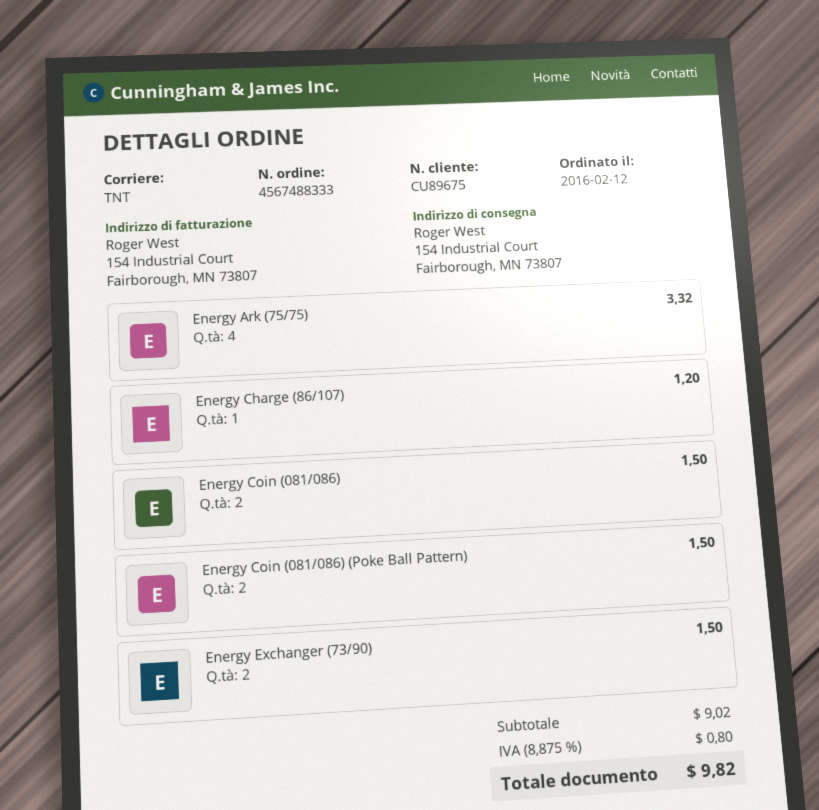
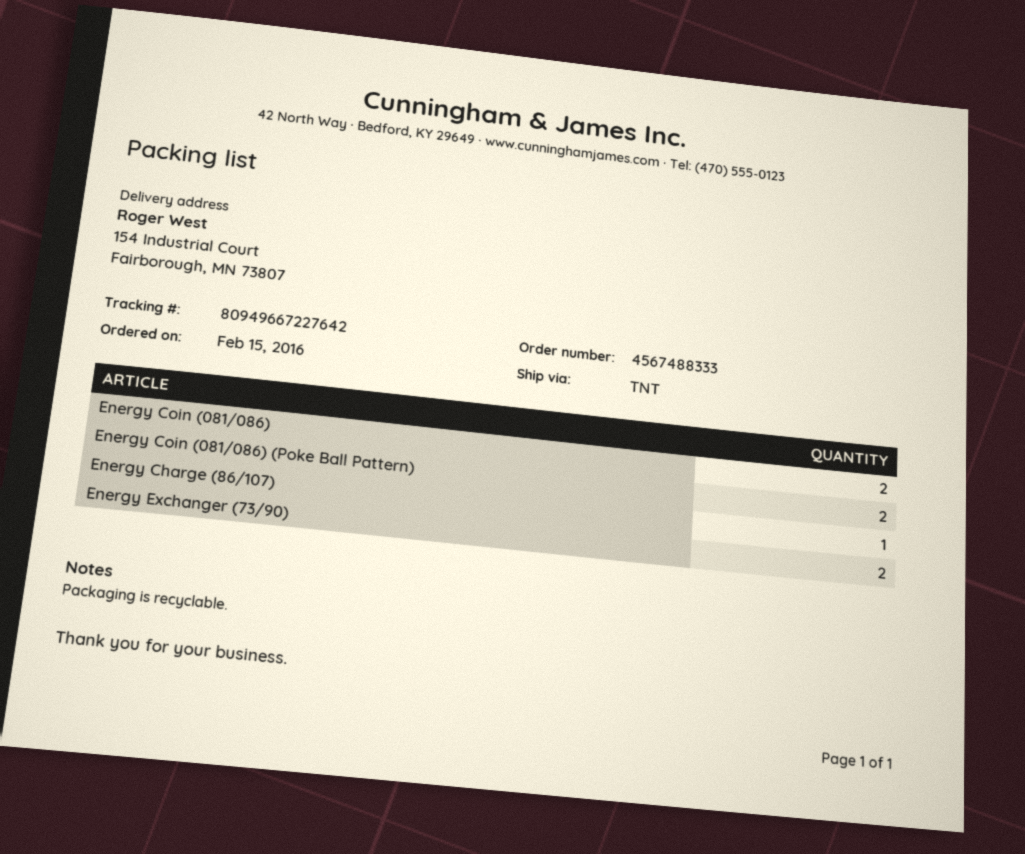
order date: 2016-02-12 -> 2016-02-15
Energy Ark (75/75): 4 -> none

